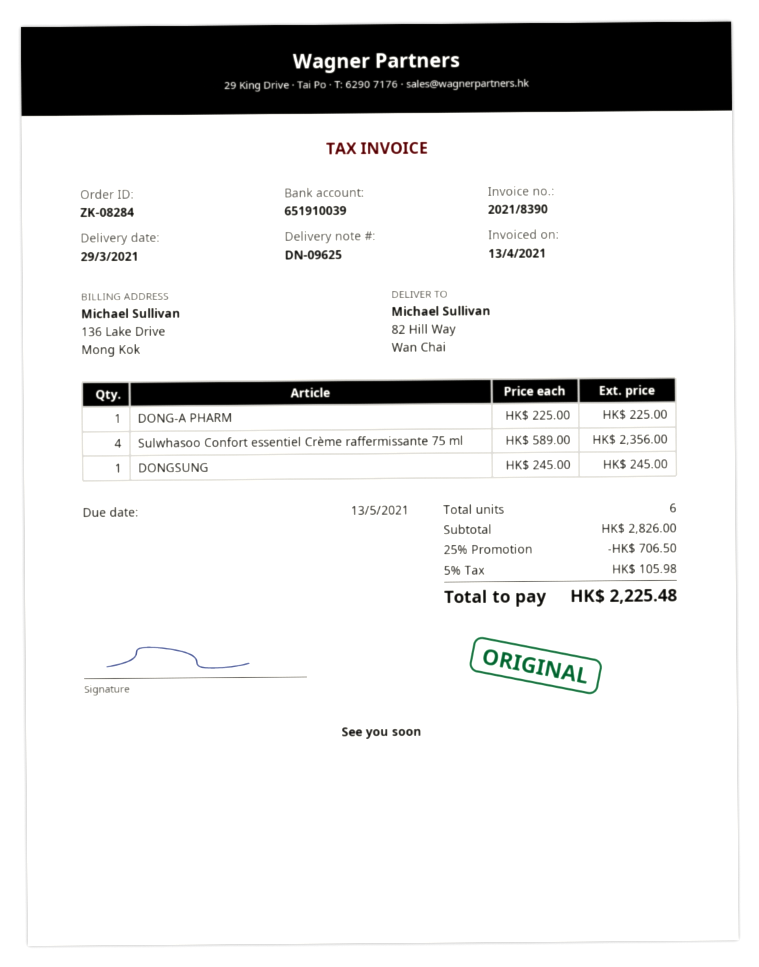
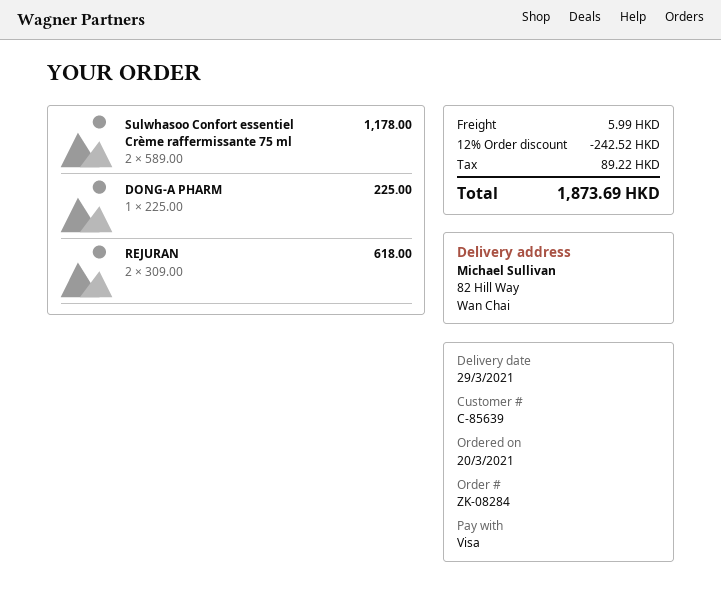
Sulwhasoo Confort essentiel Crème raffermissante 75 ml: 4 x 589.00 = 2356.00 -> 2 x 589.00 = 1178.00
DONGSUNG: 1 x 245.00 = 245.00 -> none
REJURAN: none -> 2 x 309.00 = 618.00
discount: 25% = 706.50 -> 12% = 242.52
shipping: none -> 5.99
tax: 105.98 -> 89.22
total: 2225.48 -> 1873.69

